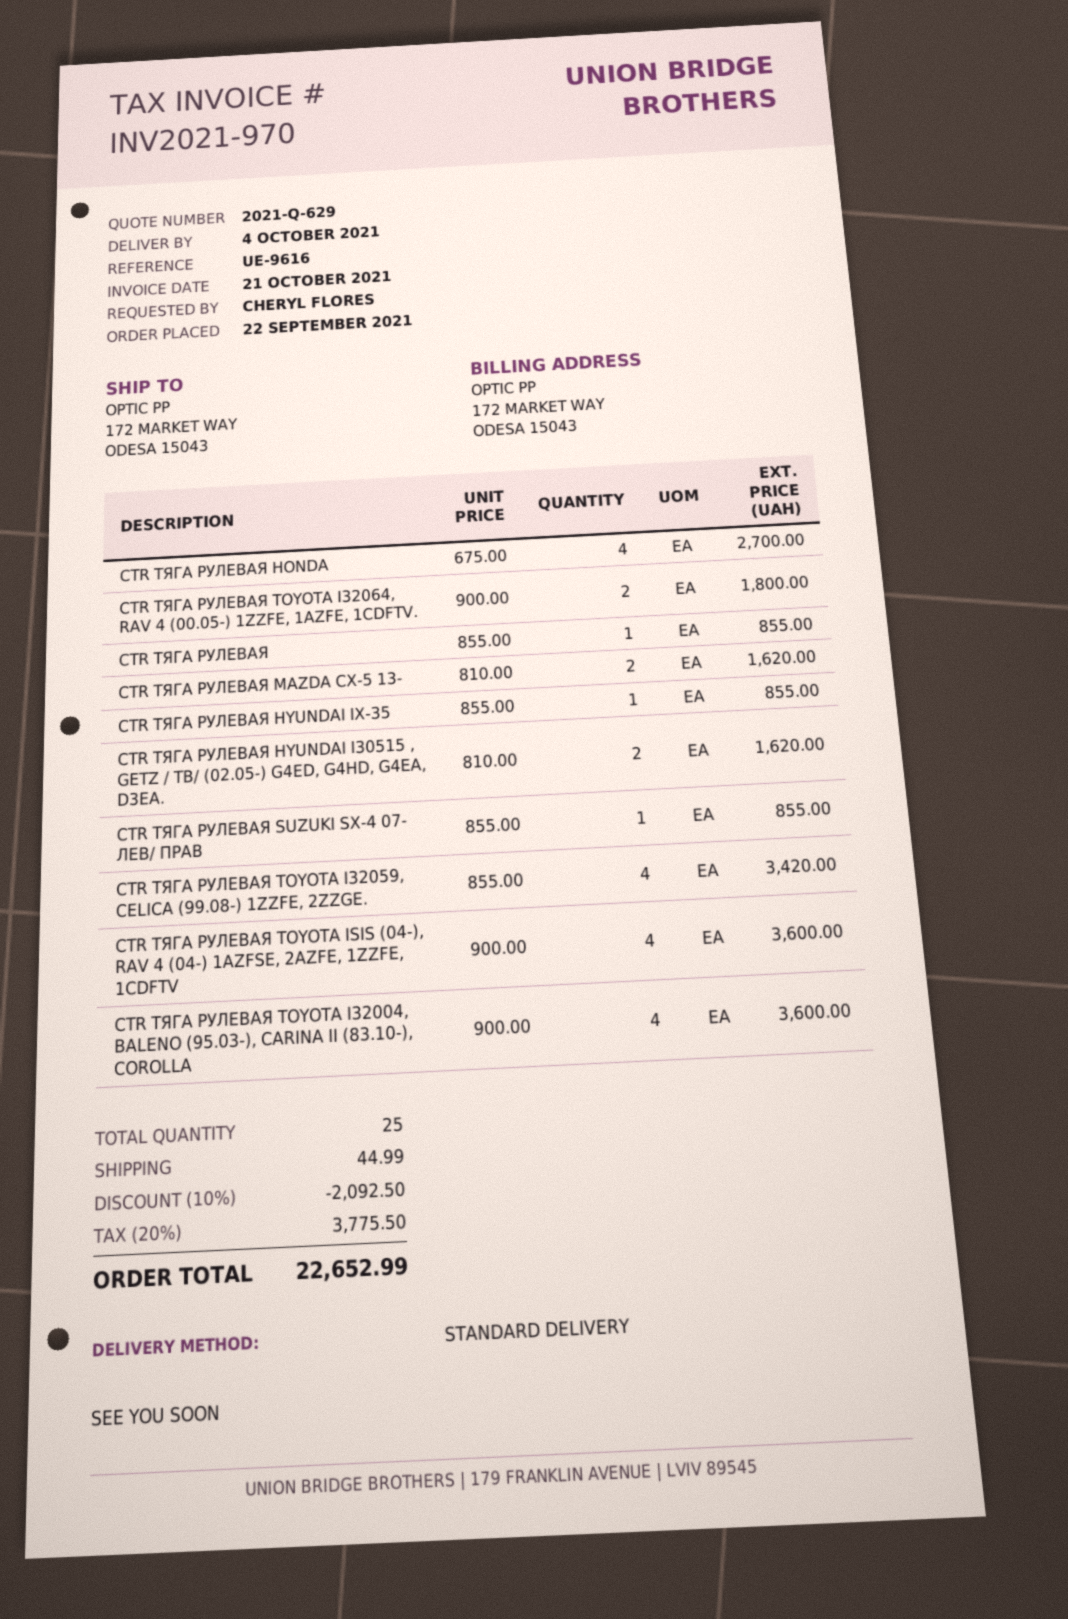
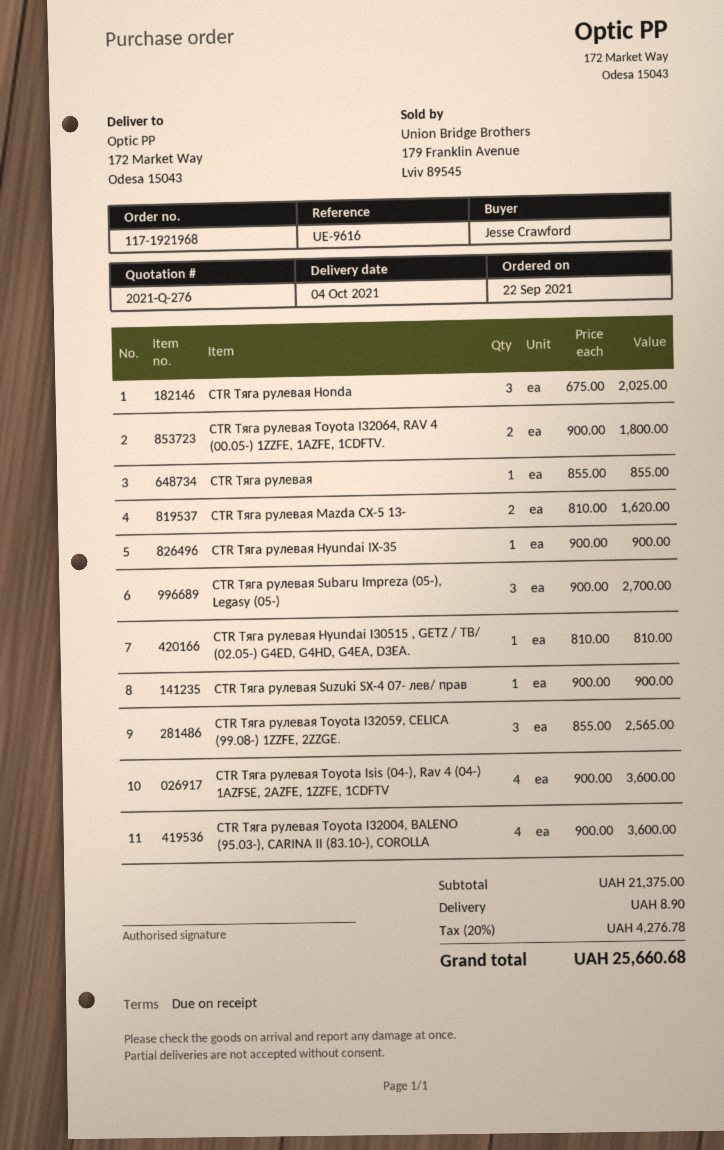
quote number: 2021-Q-629 -> 2021-Q-276
ordered by: CHERYL FLORES -> Jesse Crawford
CTR ТЯГА РУЛЕВАЯ HONDA: 4 x 675.00 = 2700.00 -> 3 x 675.00 = 2025.00
CTR ТЯГА РУЛЕВАЯ HYUNDAI IX-35: 1 x 855.00 = 855.00 -> 1 x 900.00 = 900.00
CTR ТЯГА РУЛЕВАЯ HYUNDAI I30515 , GETZ / TB/ (02.05-) G4ED, G4HD, G4EA, D3EA.: 2 x 810.00 = 1620.00 -> 1 x 810.00 = 810.00
CTR ТЯГА РУЛЕВАЯ SUZUKI SX-4 07- ЛЕВ/ ПРАВ: 1 x 855.00 = 855.00 -> 1 x 900.00 = 900.00
CTR ТЯГА РУЛЕВАЯ TOYOTA I32059, CELICA (99.08-) 1ZZFE, 2ZZGE.: 4 x 855.00 = 3420.00 -> 3 x 855.00 = 2565.00
CTR Тяга рулевая Subaru Impreza (05-), Legasy (05-): none -> 3 x 900.00 = 2700.00
discount: 10% = 2092.50 -> none
shipping: 44.99 -> 8.90
tax: 20% = 3775.50 -> 20% = 4276.78
total: 22652.99 -> 25660.68

